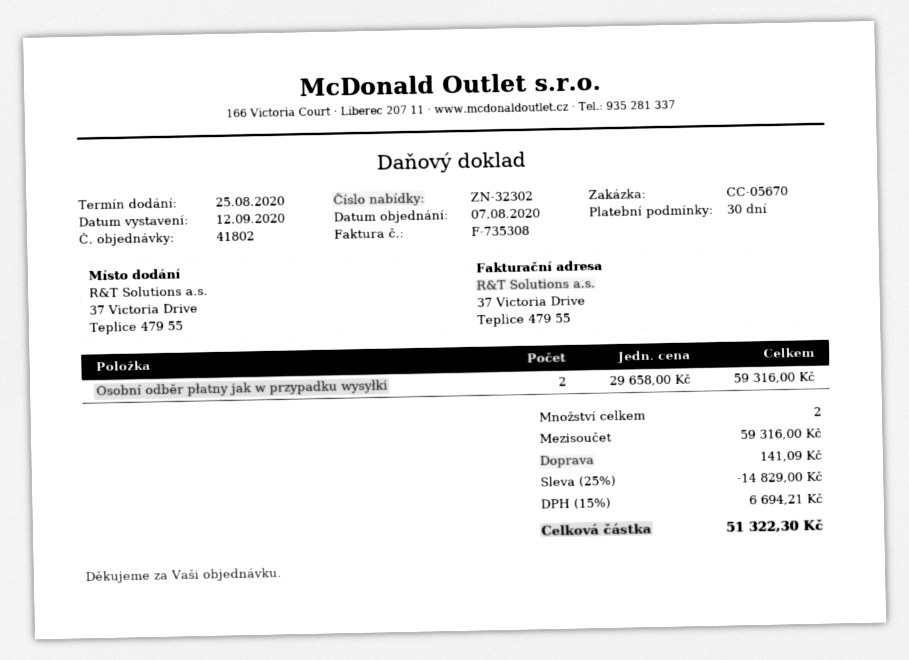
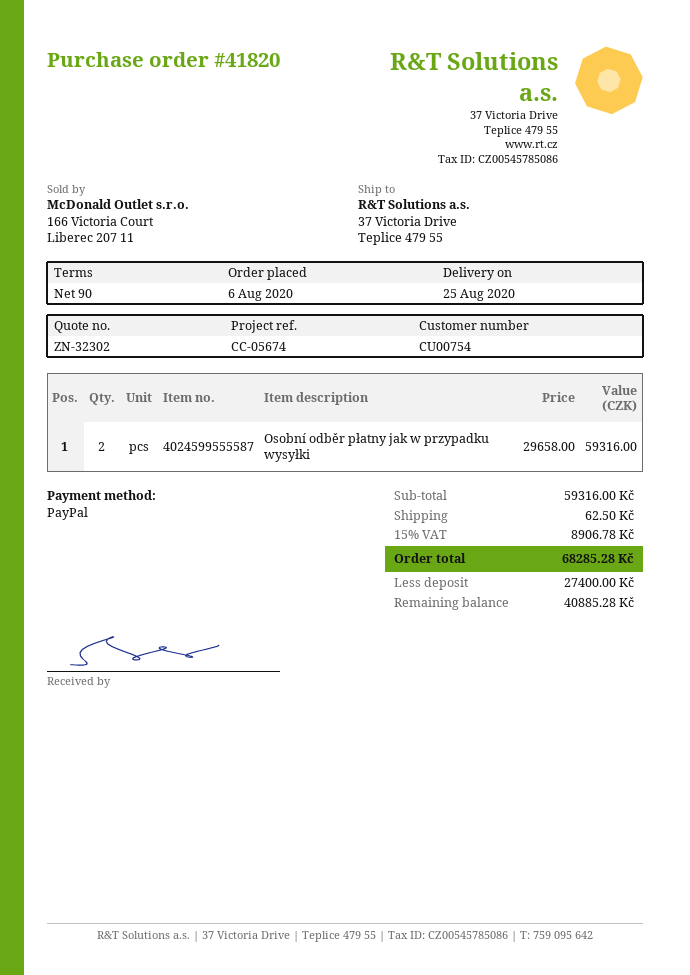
order number: 41802 -> 41820
order date: 2020-08-07 -> 2020-08-06
payment terms: 30 days -> 90 days
reference: CC-05670 -> CC-05674
discount: 25% = 14829.00 -> none
shipping: 141.09 -> 62.50
tax: 15% = 6694.21 -> 15% = 8906.78
total: 51322.30 -> 68285.28

